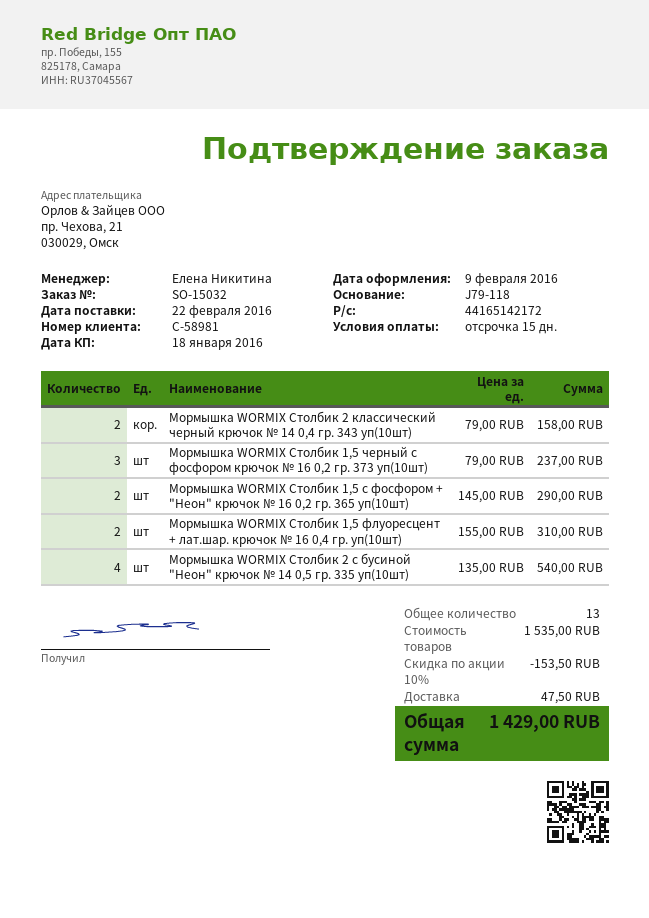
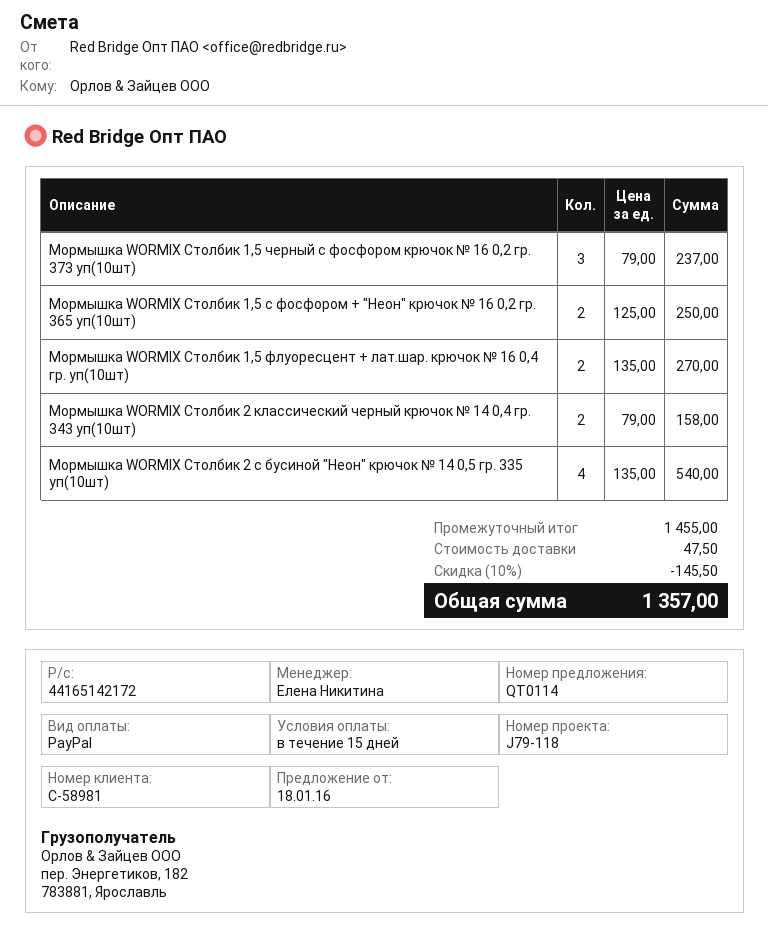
Мормышка WORMIX Столбик 1,5 с фосфором + "Неон" крючок № 16 0,2 гр. 365 уп(10шт): 2 x 145.00 = 290.00 -> 2 x 125.00 = 250.00
Мормышка WORMIX Столбик 1,5 флуоресцент + лат.шар. крючок № 16 0,4 гр. уп(10шт): 2 x 155.00 = 310.00 -> 2 x 135.00 = 270.00
subtotal: 1535.00 -> 1455.00
discount: 10% = 153.50 -> 10% = 145.50
total: 1429.00 -> 1357.00

